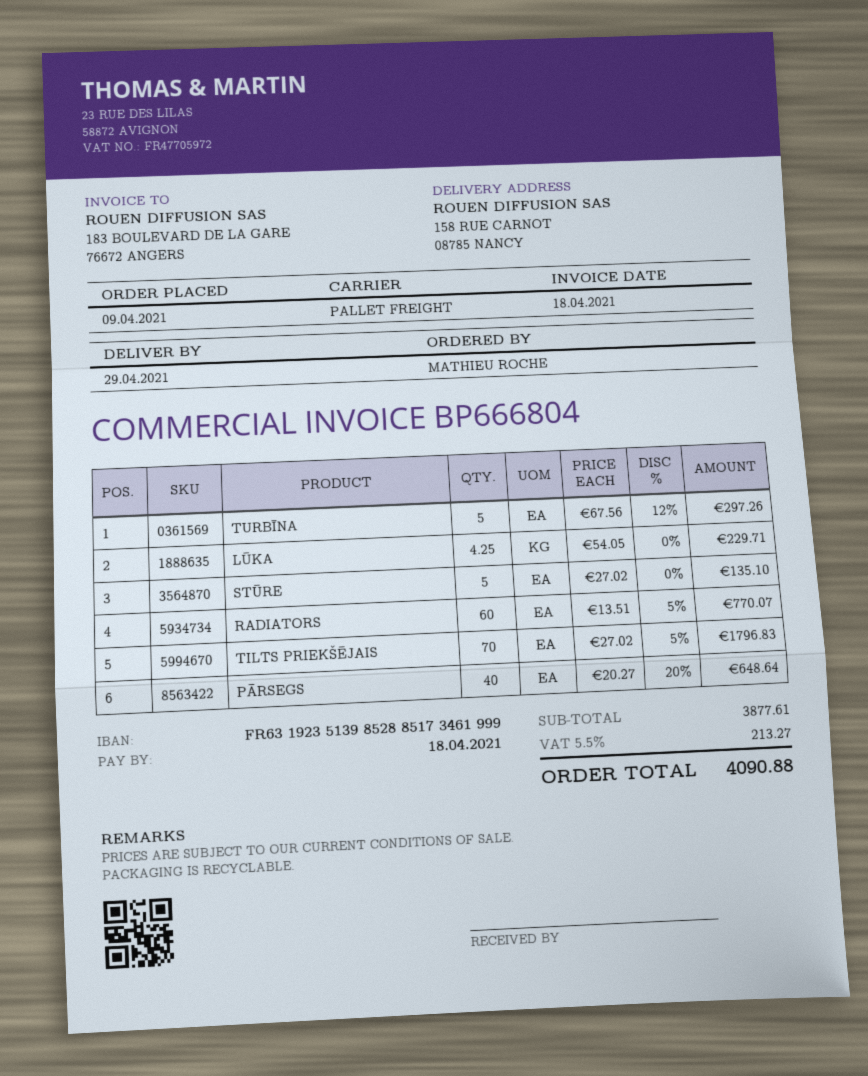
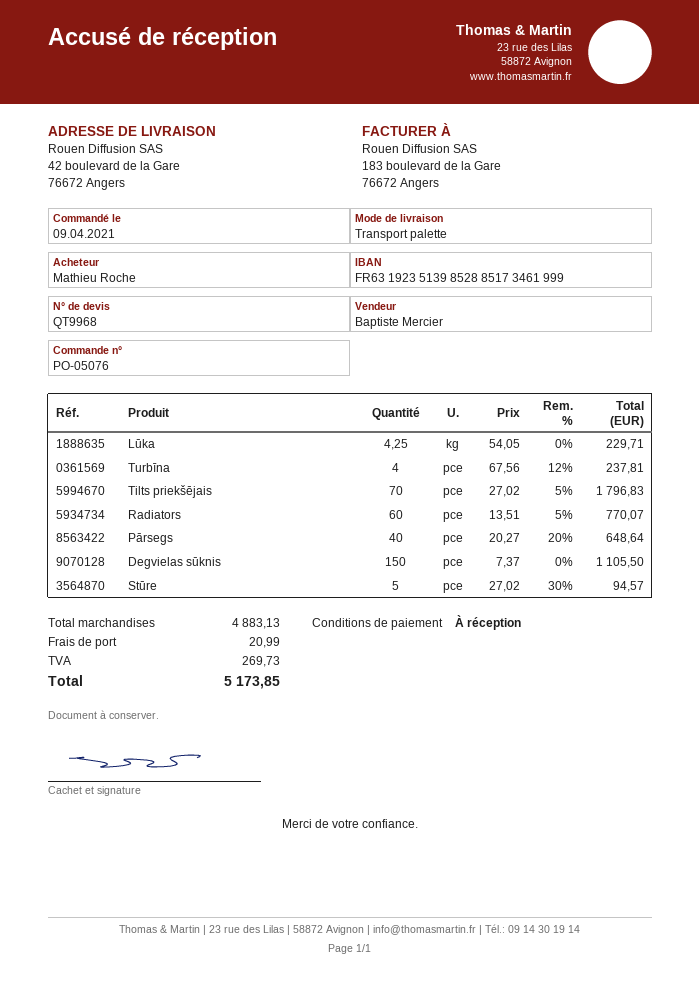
ship to: 158 RUE CARNOT, 08785 NANCY -> 42 boulevard de la Gare, 76672 Angers
TURBĪNA: 5 x 67.56 - 12% = 297.26 -> 4 x 67.56 - 12% = 237.81
STŪRE: 5 x 27.02 = 135.10 -> 5 x 27.02 - 30% = 94.57
Degvielas sūknis: none -> 150 x 7.37 = 1105.50
subtotal: 3877.61 -> 4883.13
shipping: none -> 20.99
tax: 213.27 -> 269.73
total: 4090.88 -> 5173.85

